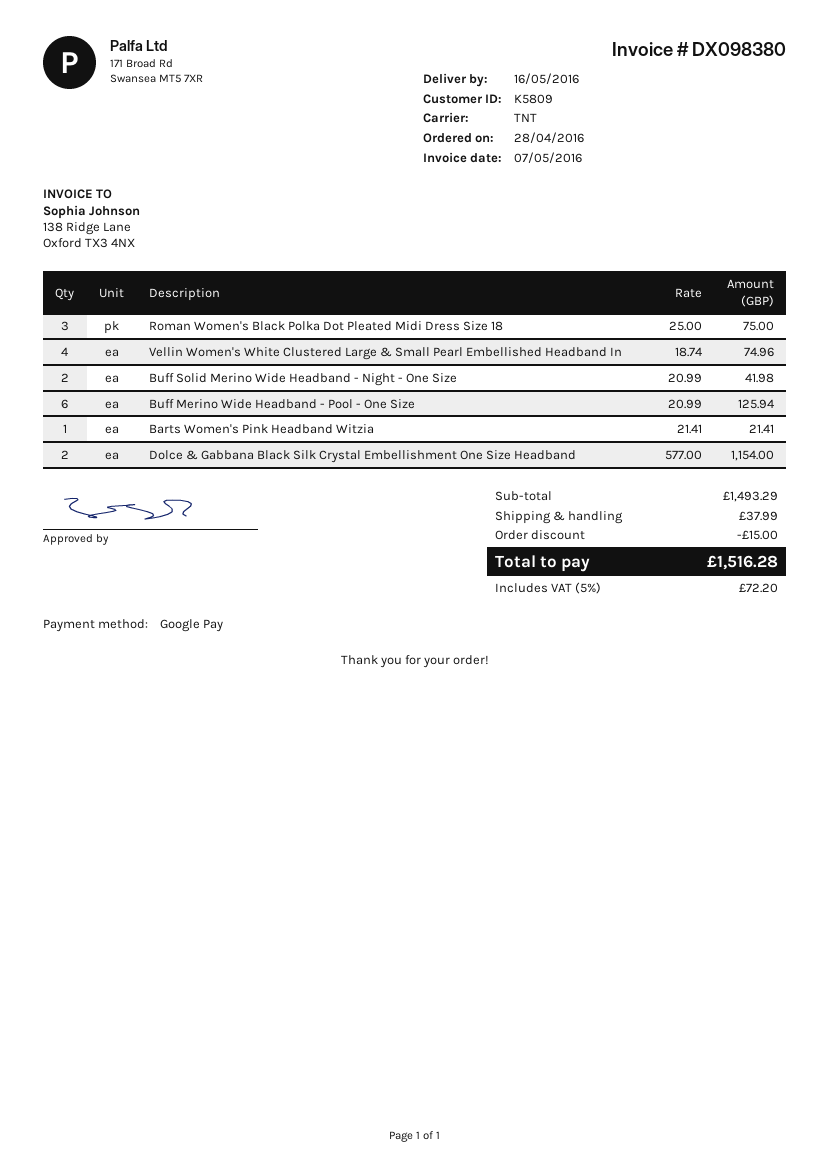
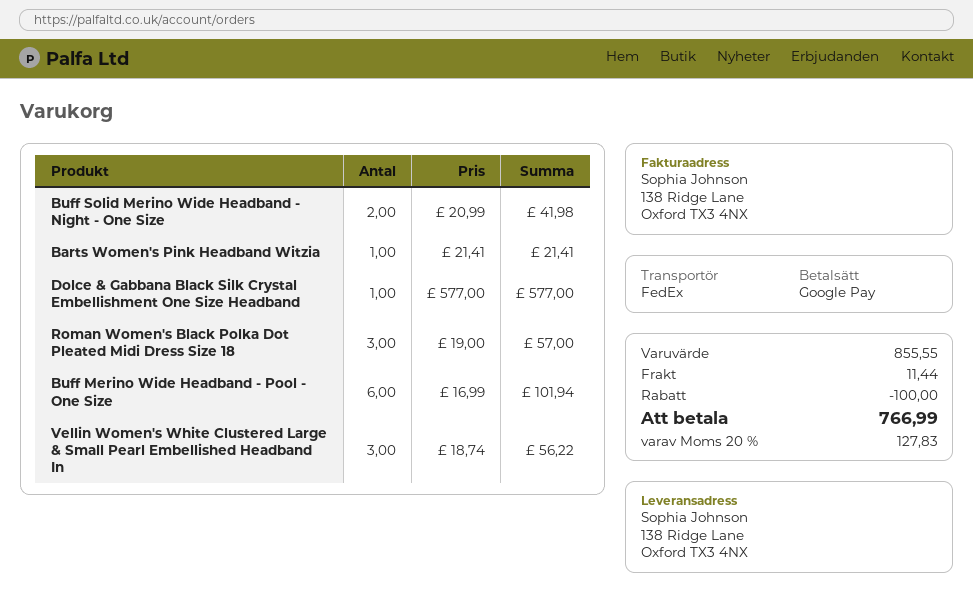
shipping method: TNT -> FedEx
Roman Women's Black Polka Dot Pleated Midi Dress Size 18: 3 x 25.00 = 75.00 -> 3 x 19.00 = 57.00
Vellin Women's White Clustered Large & Small Pearl Embellished Headband In: 4 x 18.74 = 74.96 -> 3 x 18.74 = 56.22
Buff Merino Wide Headband - Pool - One Size: 6 x 20.99 = 125.94 -> 6 x 16.99 = 101.94
Dolce & Gabbana Black Silk Crystal Embellishment One Size Headband: 2 x 577.00 = 1154.00 -> 1 x 577.00 = 577.00
subtotal: 1493.29 -> 855.55
discount: 15.00 -> 100.00
shipping: 37.99 -> 11.44
tax: 5% = 72.20 -> 20% = 127.83
total: 1516.28 -> 766.99

